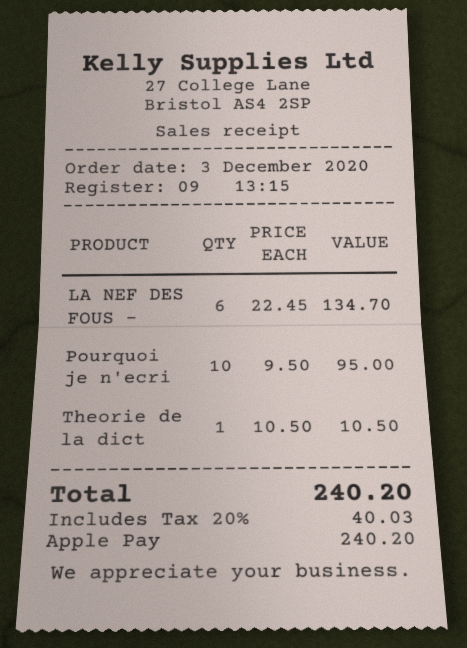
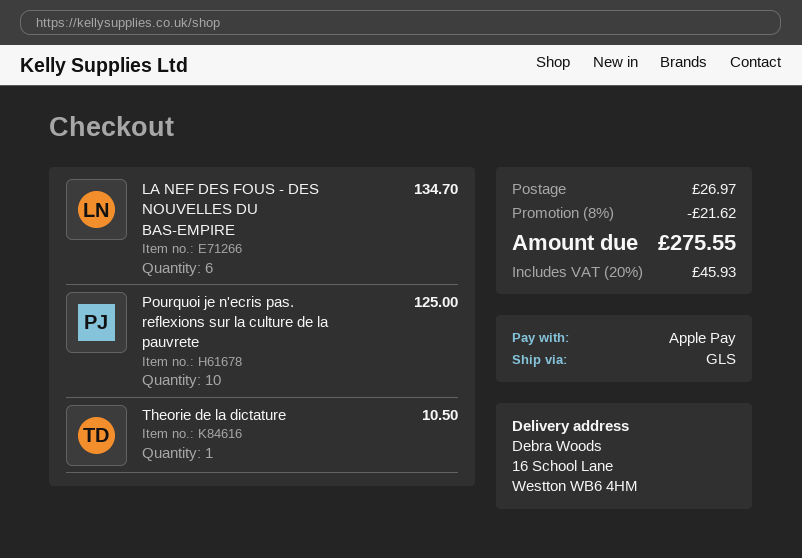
Pourquoi je n'ecri: 10 for 95.00 -> 10 for 125.00
discount: none -> 8% = 21.62
shipping: none -> 26.97
tax: 20% = 40.03 -> 20% = 45.93
total: 240.20 -> 275.55

